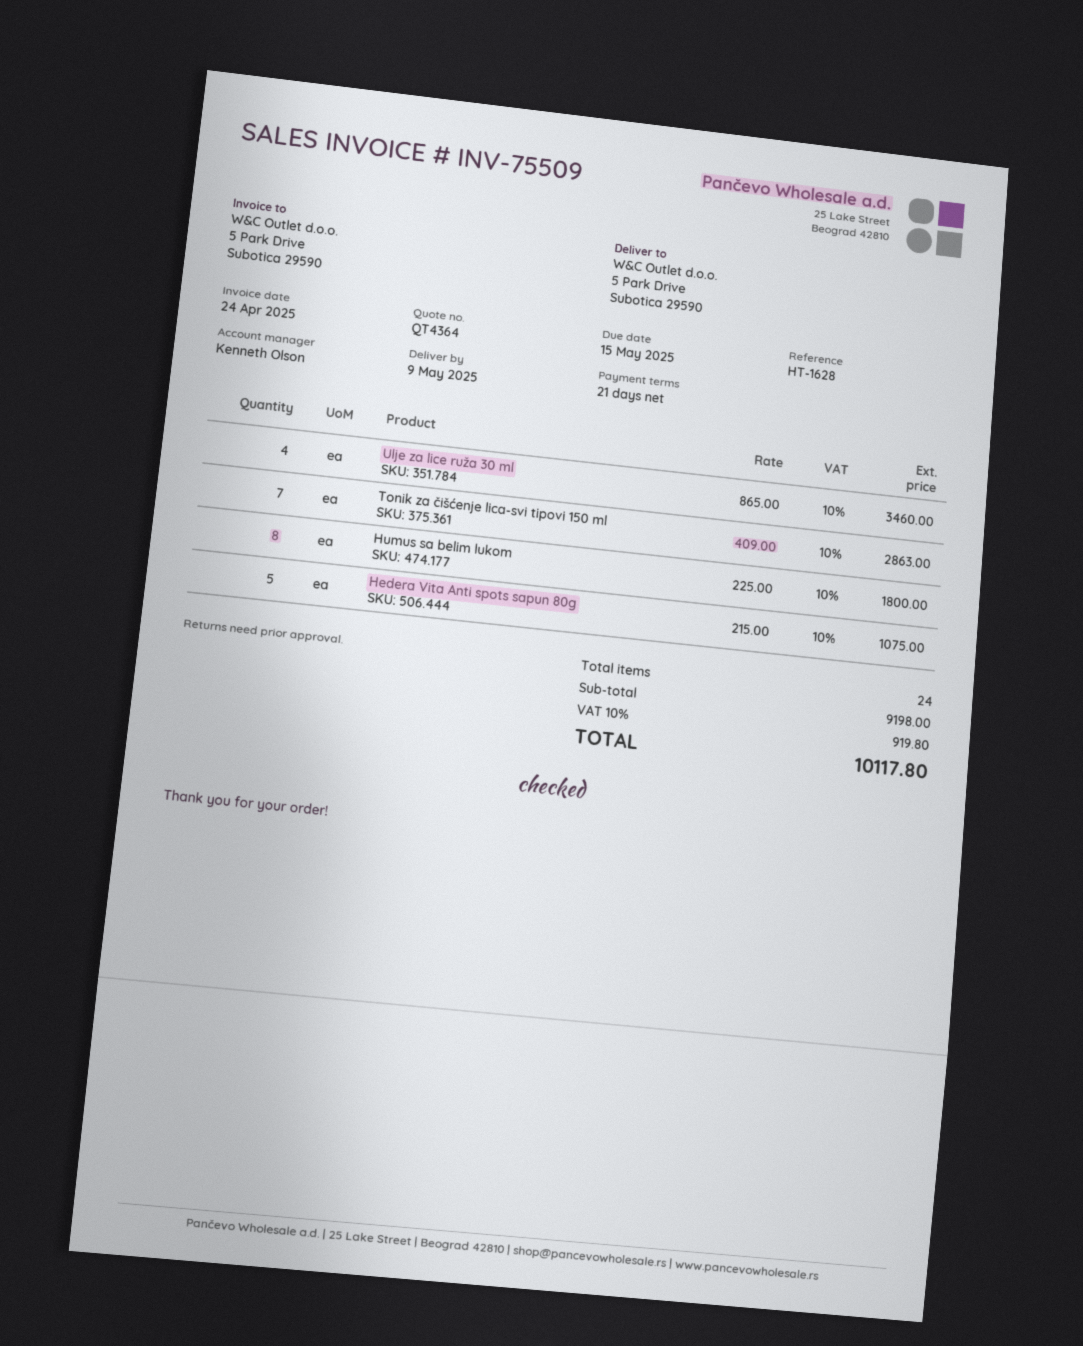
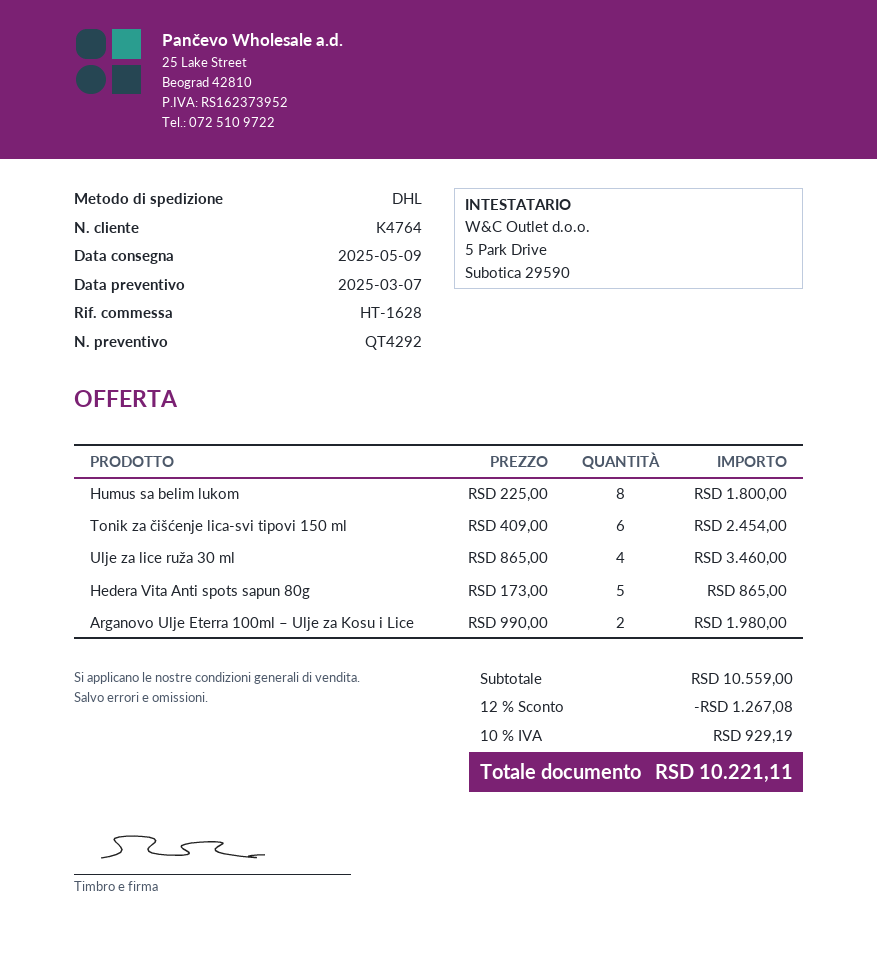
quote number: QT4364 -> QT4292
Tonik za čišćenje lica-svi tipovi 150 ml: 7 x 409.00 = 2863.00 -> 6 x 409.00 = 2454.00
Hedera Vita Anti spots sapun 80g: 5 x 215.00 = 1075.00 -> 5 x 173.00 = 865.00
Arganovo Ulje Eterra 100ml – Ulje za Kosu i Lice: none -> 2 x 990.00 = 1980.00
subtotal: 9198.00 -> 10559.00
discount: none -> 12% = 1267.08
tax: 10% = 919.80 -> 10% = 929.19
total: 10117.80 -> 10221.11

